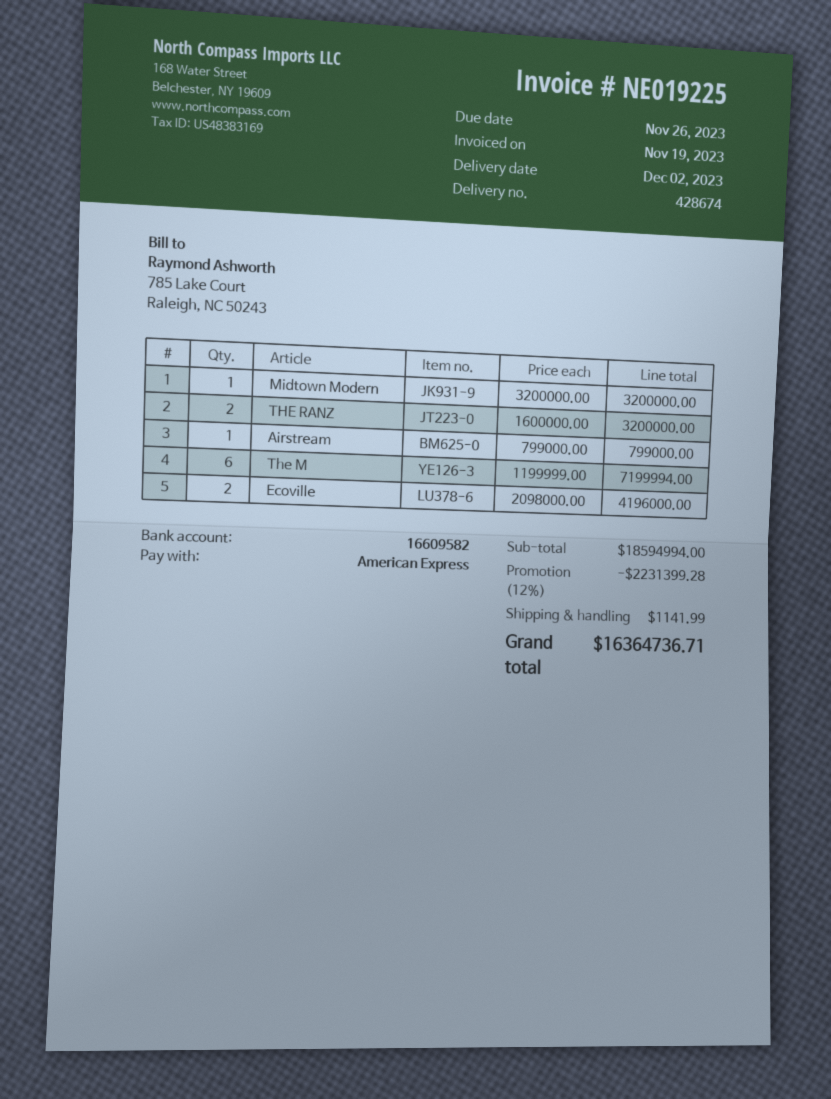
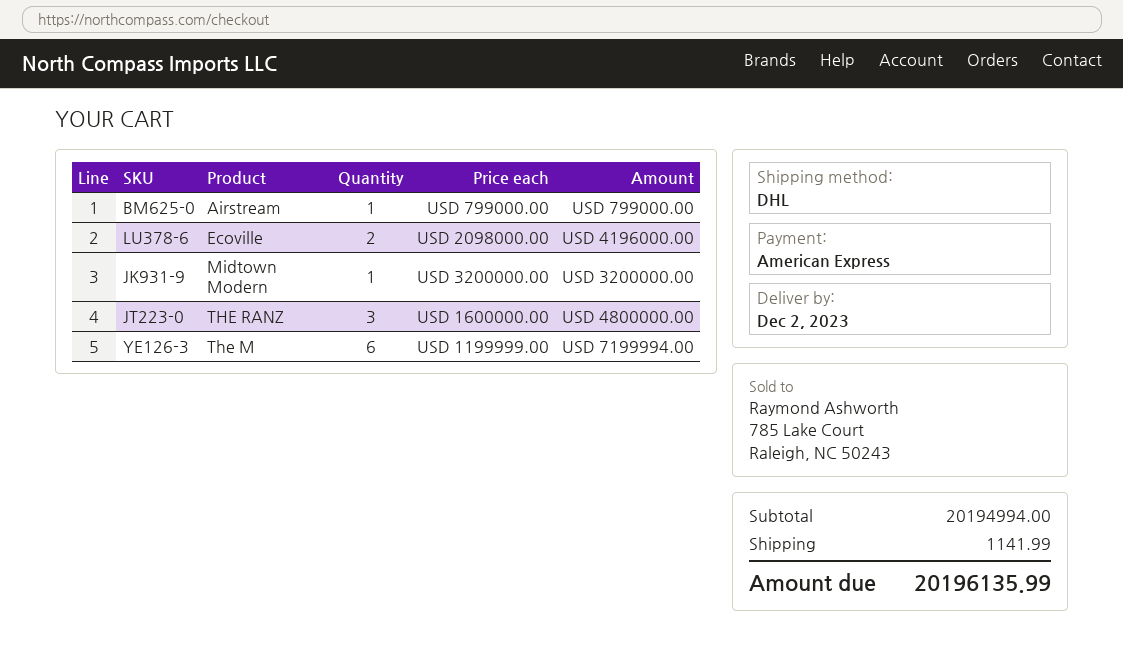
THE RANZ: 2 x 1600000.00 = 3200000.00 -> 3 x 1600000.00 = 4800000.00
subtotal: 18594994.00 -> 20194994.00
discount: 12% = 2231399.28 -> none
total: 16364736.71 -> 20196135.99

